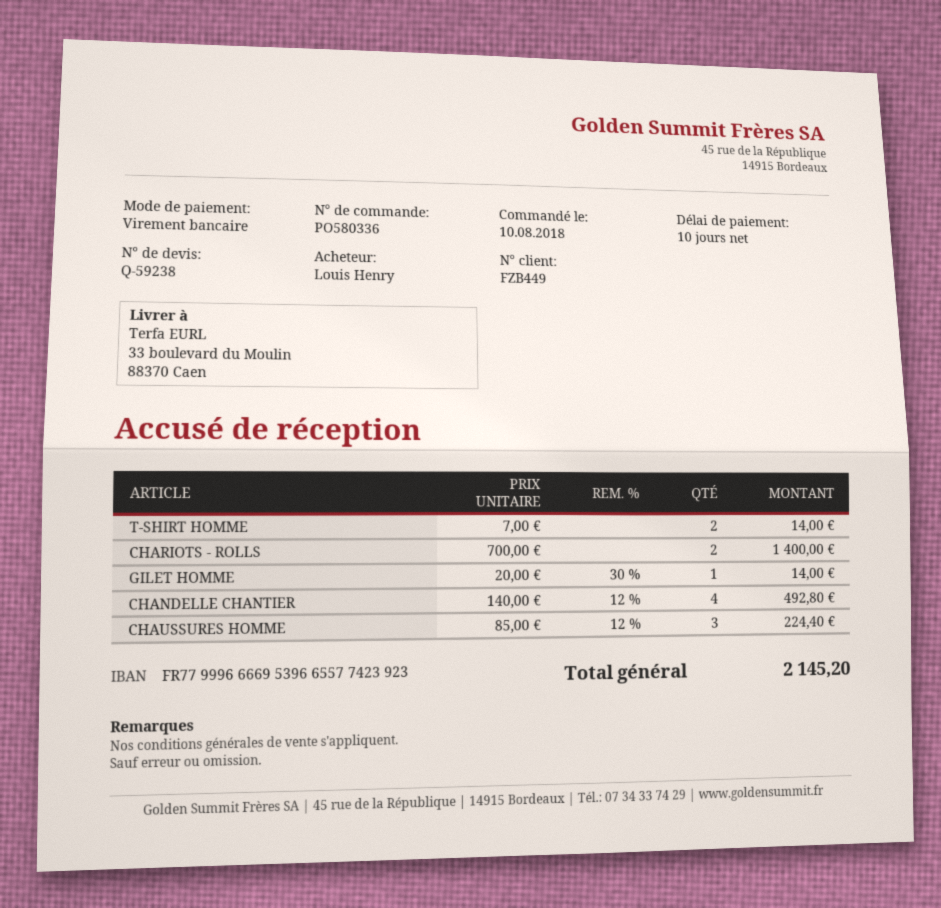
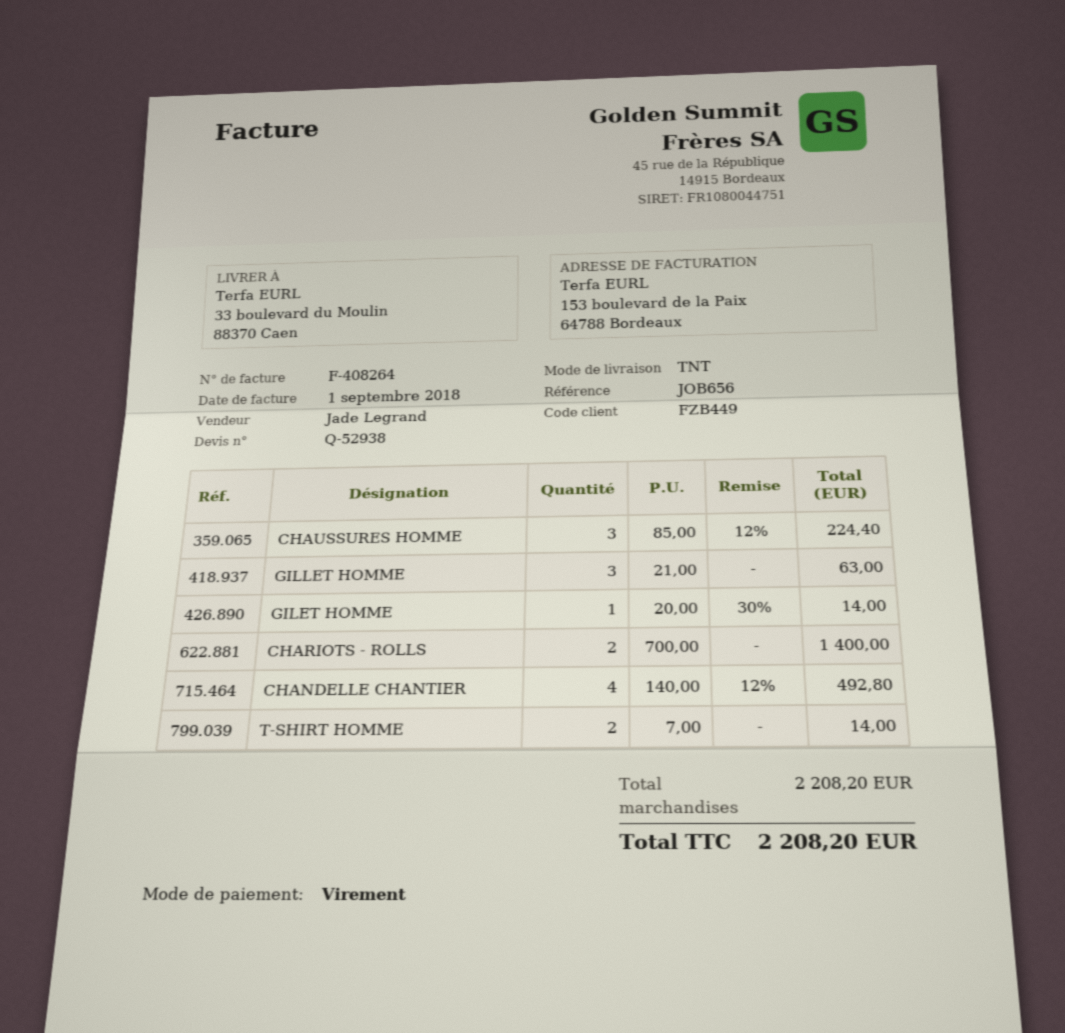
quote number: Q-59238 -> Q-52938
GILLET HOMME: none -> 3 x 21.00 = 63.00
total: 2145.20 -> 2208.20

